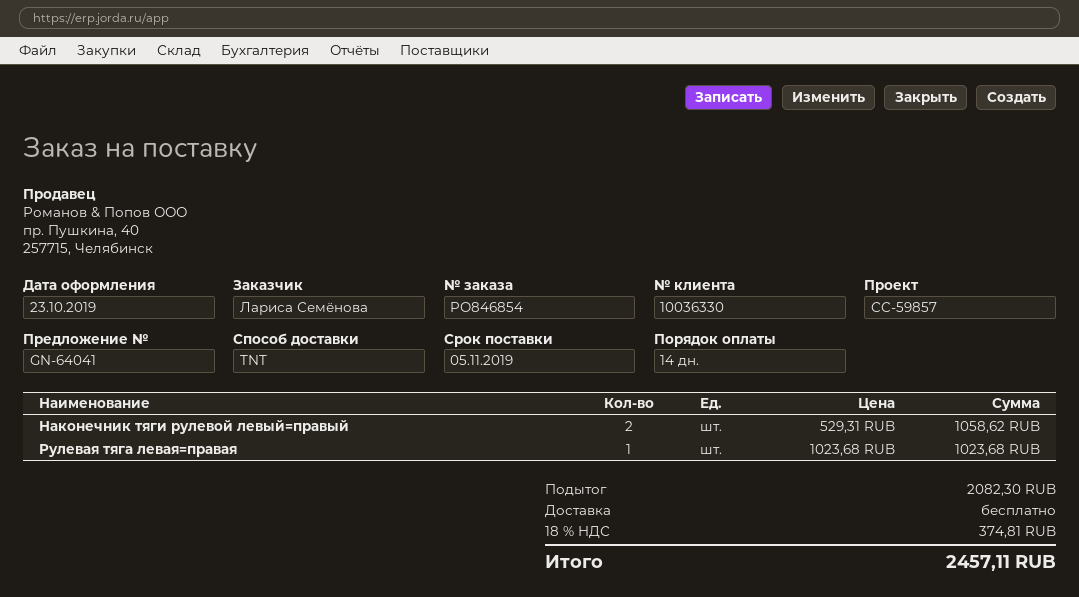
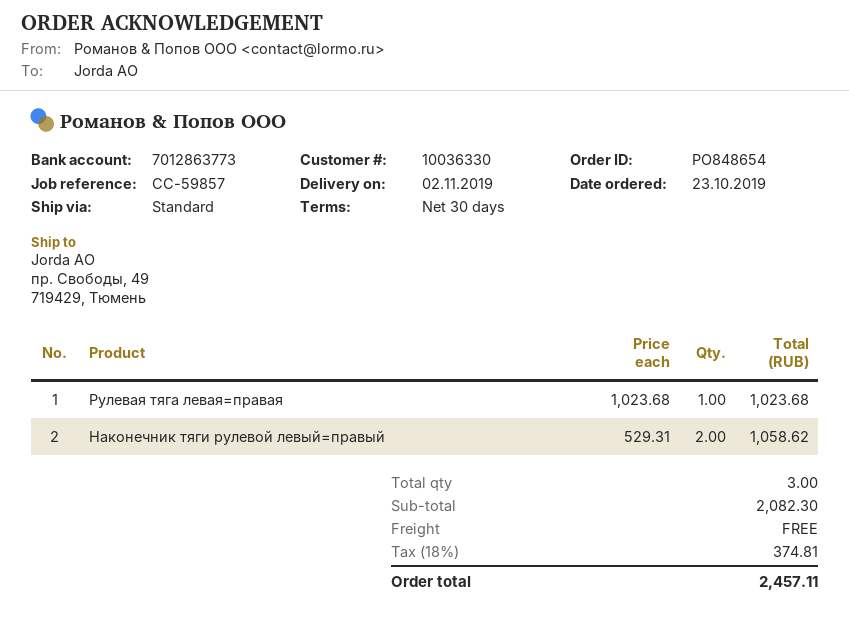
order number: PO846854 -> PO848654
delivery date: 2019-11-05 -> 2019-11-02
payment terms: 14 days -> 30 days
shipping method: TNT -> standard

